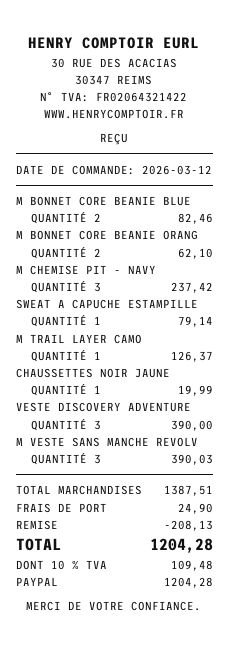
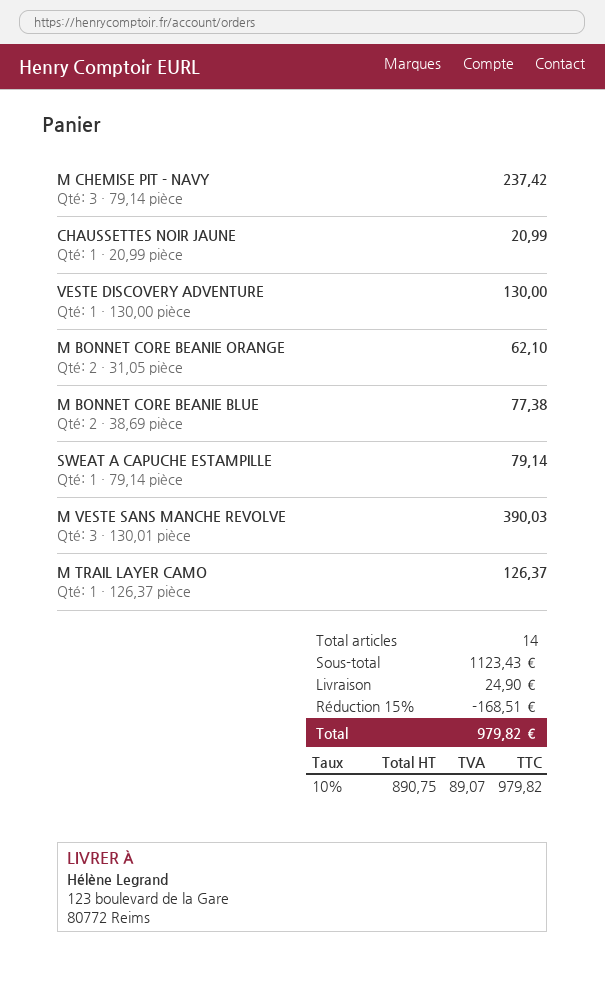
M BONNET CORE BEANIE BLUE: 2 for 82.46 -> 2 for 77.38
CHAUSSETTES NOIR JAUNE: 1 for 19.99 -> 1 for 20.99
VESTE DISCOVERY ADVENTURE: 3 for 390.00 -> 1 for 130.00
subtotal: 1387.51 -> 1123.43
discount: 208.13 -> 168.51
tax: 10% = 109.48 -> 10% = 89.07
total: 1204.28 -> 979.82

